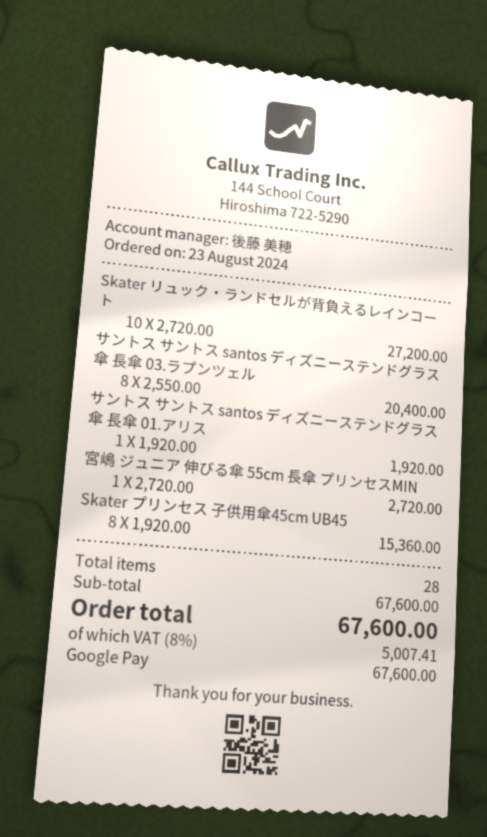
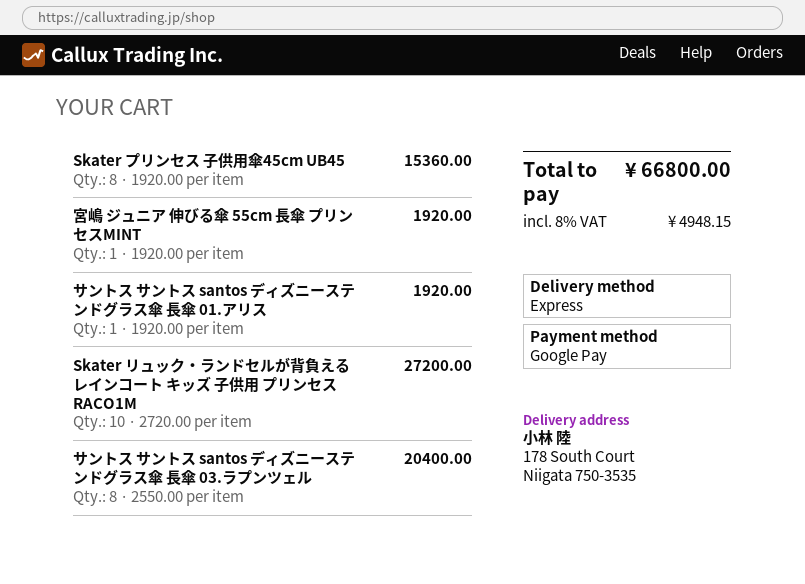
宮嶋 ジュニア 伸びる傘 55cm 長傘 プリンセスMIN: 1 x 2720.00 = 2720.00 -> 1 x 1920.00 = 1920.00
tax: 8% = 5007.41 -> 8% = 4948.15
total: 67600.00 -> 66800.00

